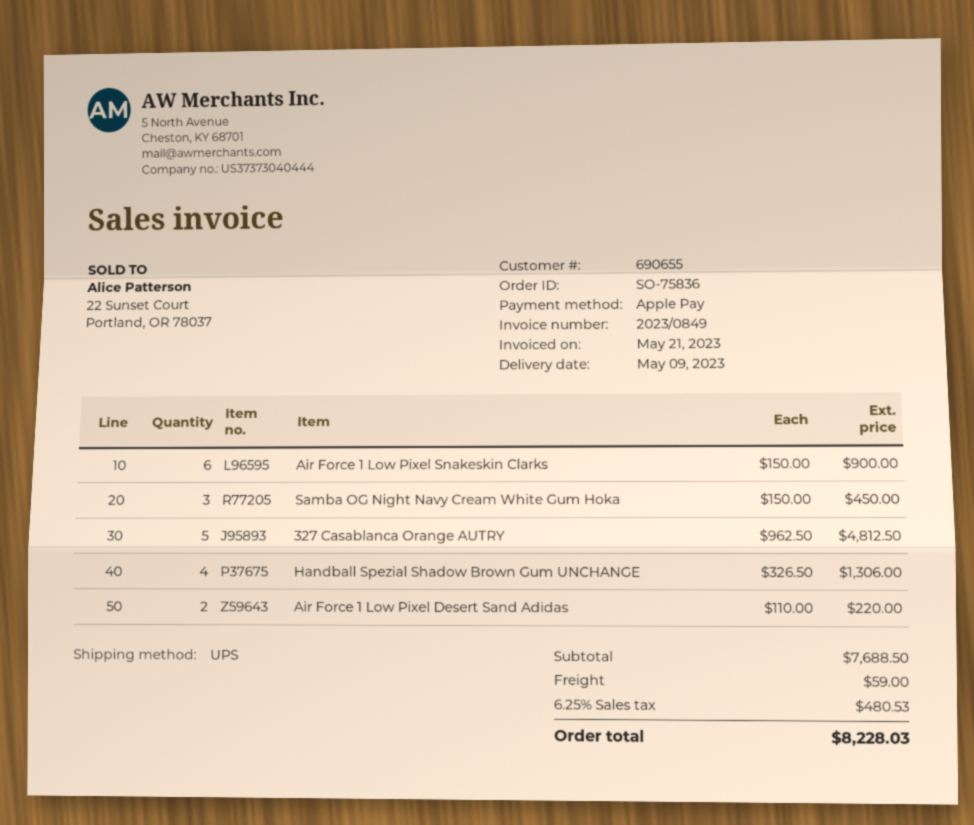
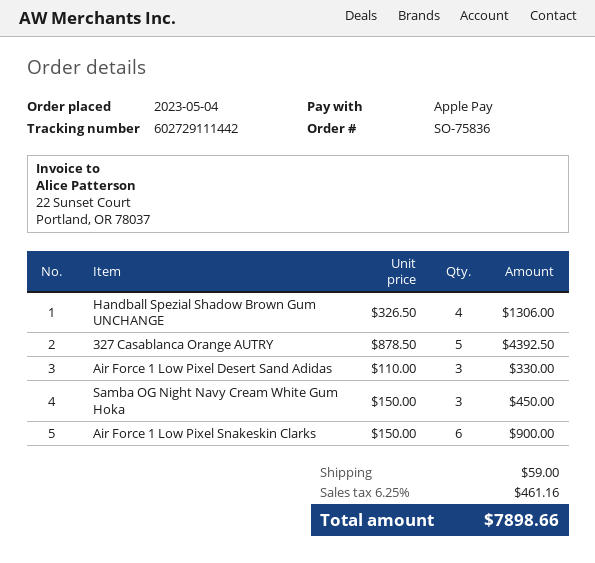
327 Casablanca Orange AUTRY: 5 x 962.50 = 4812.50 -> 5 x 878.50 = 4392.50
Air Force 1 Low Pixel Desert Sand Adidas: 2 x 110.00 = 220.00 -> 3 x 110.00 = 330.00
tax: 6.25% = 480.53 -> 6.25% = 461.16
total: 8228.03 -> 7898.66

